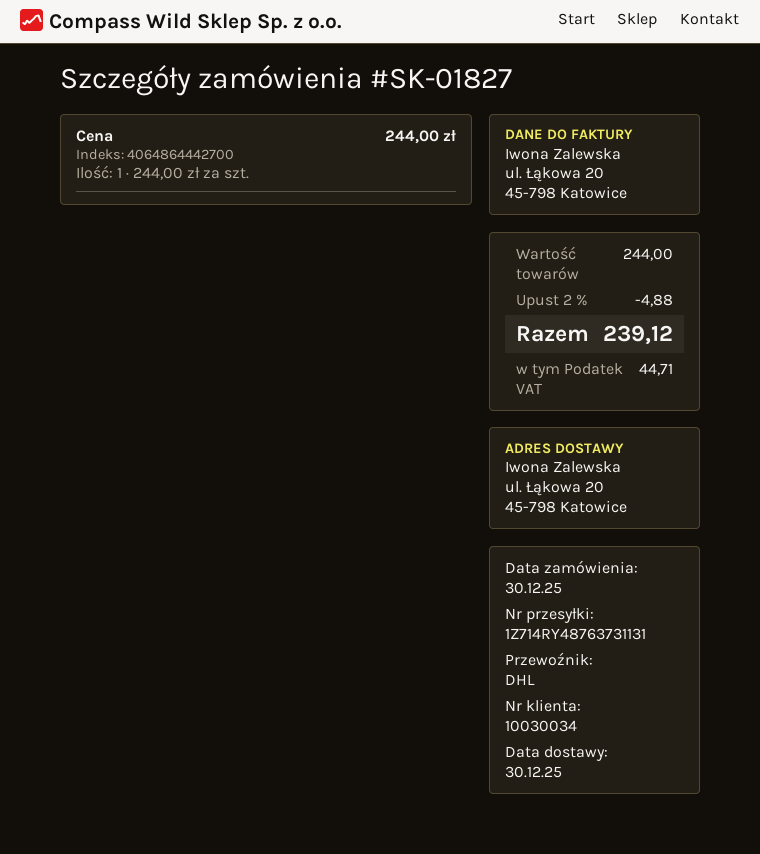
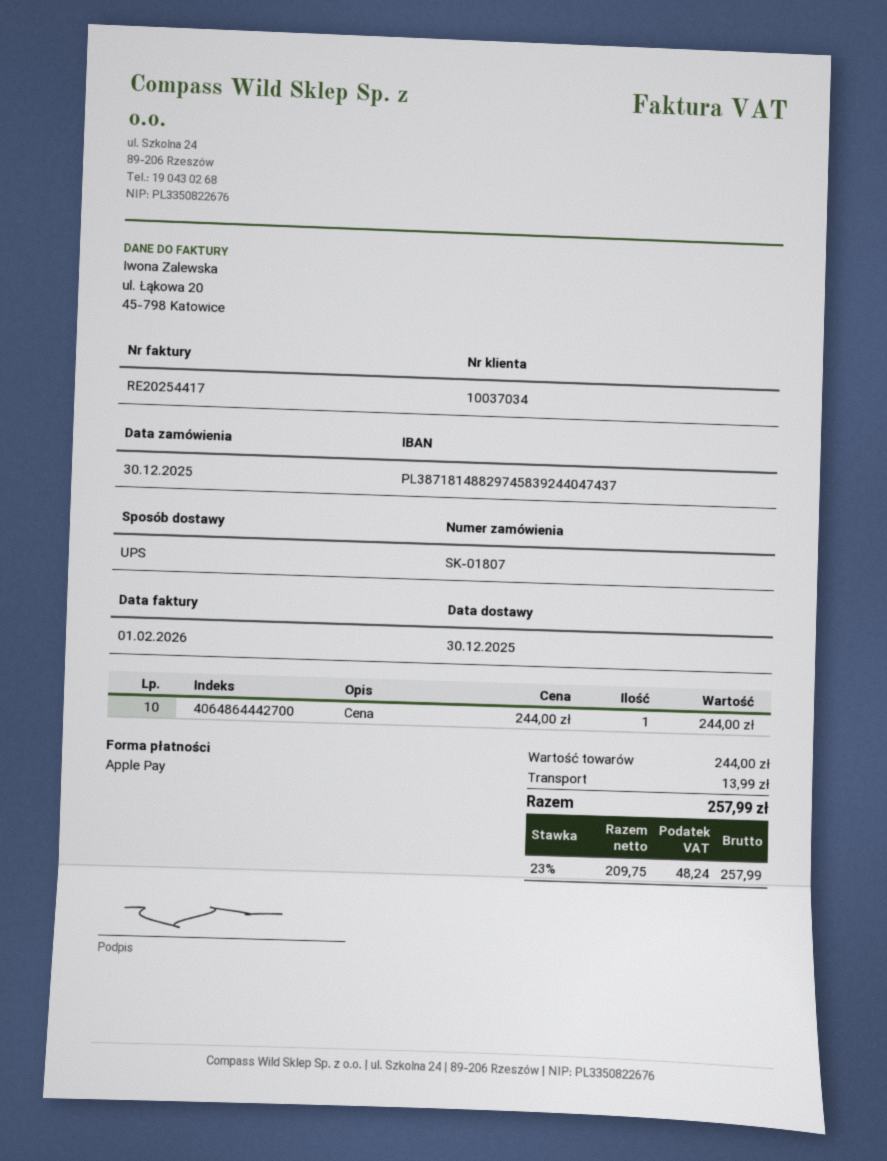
order number: SK-01827 -> SK-01807
customer number: 10030034 -> 10037034
shipping method: DHL -> UPS
discount: 2% = 4.88 -> none
shipping: none -> 13.99
tax: 44.71 -> 48.24
total: 239.12 -> 257.99

